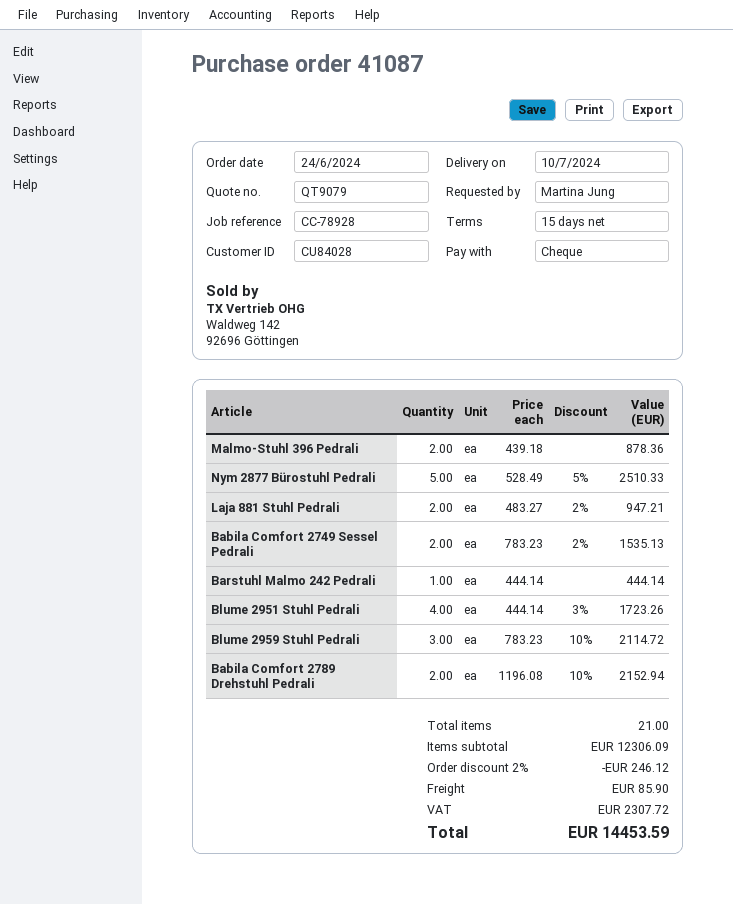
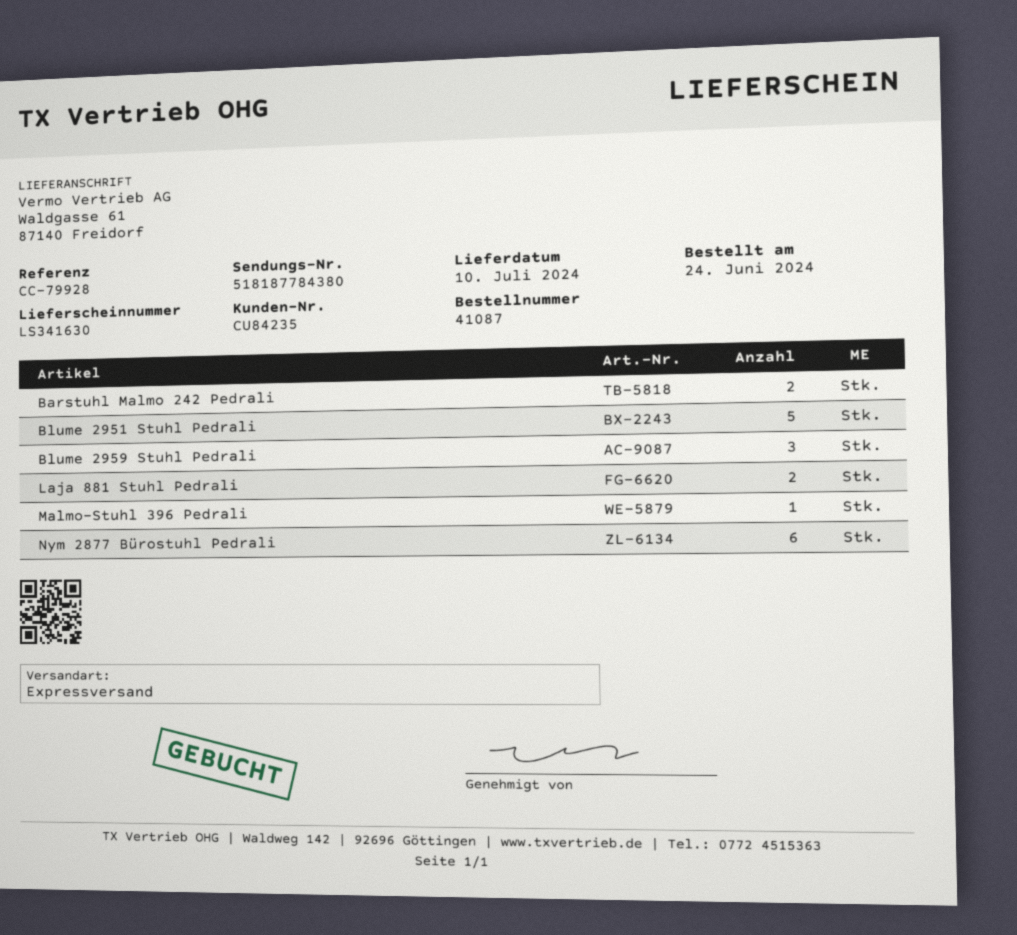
customer number: CU84028 -> CU84235
reference: CC-78928 -> CC-79928
Malmo-Stuhl 396 Pedrali: 2 -> 1
Nym 2877 Bürostuhl Pedrali: 5 -> 6
Babila Comfort 2749 Sessel Pedrali: 2 -> none
Barstuhl Malmo 242 Pedrali: 1 -> 2
Blume 2951 Stuhl Pedrali: 4 -> 5
Babila Comfort 2789 Drehstuhl Pedrali: 2 -> none

